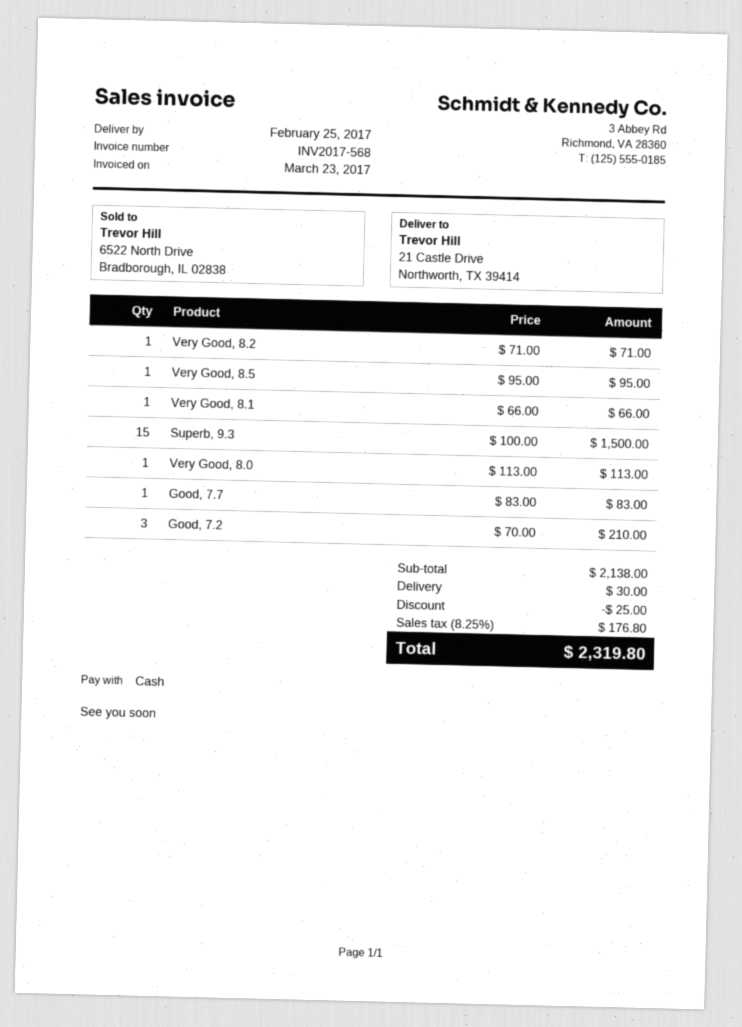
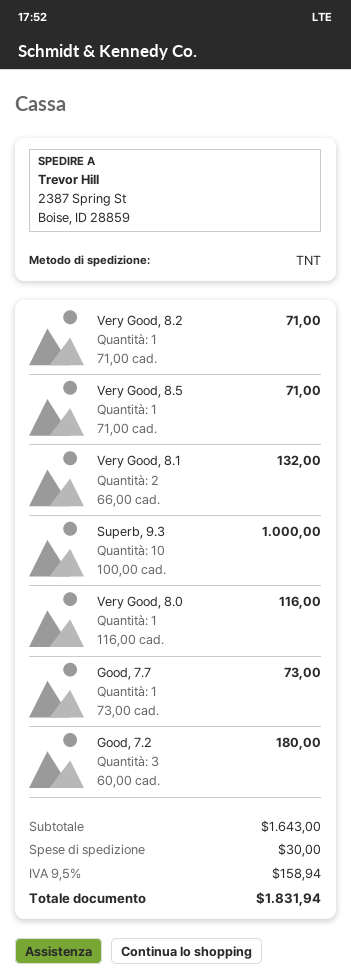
ship to: 21 Castle Drive, Northworth, TX 39414 -> 2387 Spring St, Boise, ID 28859
Very Good, 8.5: 1 x 95.00 = 95.00 -> 1 x 71.00 = 71.00
Very Good, 8.1: 1 x 66.00 = 66.00 -> 2 x 66.00 = 132.00
Superb, 9.3: 15 x 100.00 = 1500.00 -> 10 x 100.00 = 1000.00
Very Good, 8.0: 1 x 113.00 = 113.00 -> 1 x 116.00 = 116.00
Good, 7.7: 1 x 83.00 = 83.00 -> 1 x 73.00 = 73.00
Good, 7.2: 3 x 70.00 = 210.00 -> 3 x 60.00 = 180.00
subtotal: 2138.00 -> 1643.00
discount: 25.00 -> none
tax: 8.25% = 176.80 -> 9.5% = 158.94
total: 2319.80 -> 1831.94

